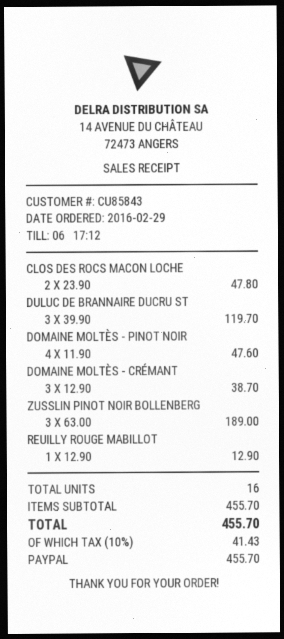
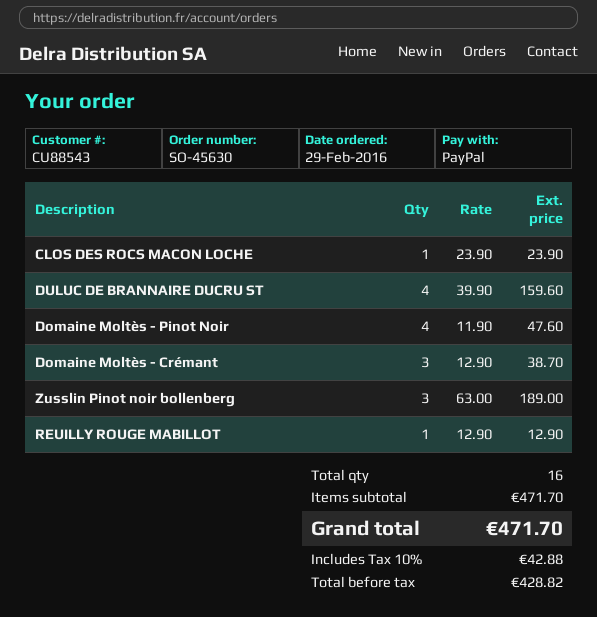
customer number: CU85843 -> CU88543
CLOS DES ROCS MACON LOCHE: 2 x 23.90 = 47.80 -> 1 x 23.90 = 23.90
DULUC DE BRANNAIRE DUCRU ST: 3 x 39.90 = 119.70 -> 4 x 39.90 = 159.60
subtotal: 455.70 -> 471.70
tax: 10% = 41.43 -> 10% = 42.88
total: 455.70 -> 471.70

